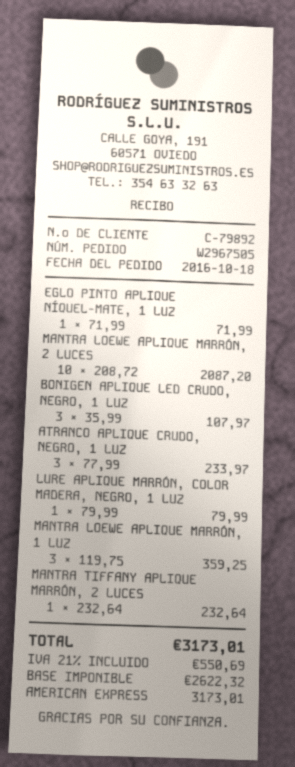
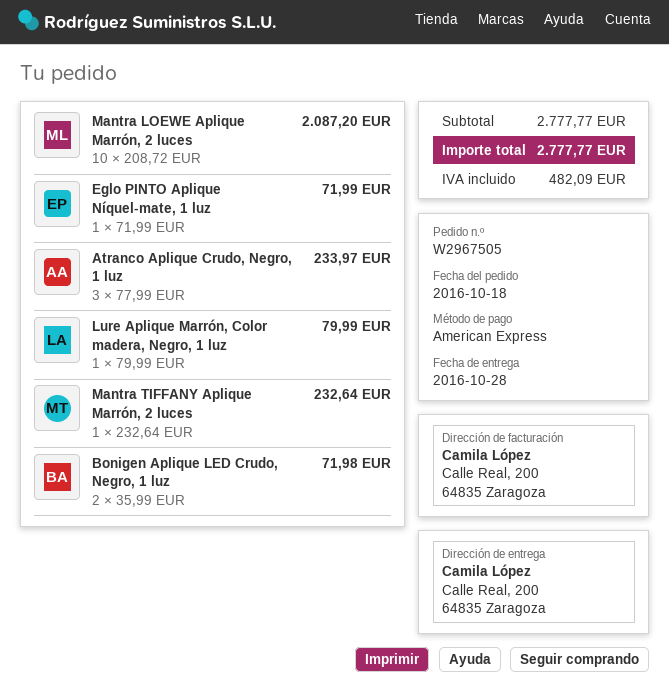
BONIGEN APLIQUE LED CRUDO, NEGRO, 1 LUZ: 3 x 35.99 = 107.97 -> 2 x 35.99 = 71.98
MANTRA LOEWE APLIQUE MARRÓN, 1 LUZ: 3 x 119.75 = 359.25 -> none
tax: 550.69 -> 482.09
total: 3173.01 -> 2777.77

